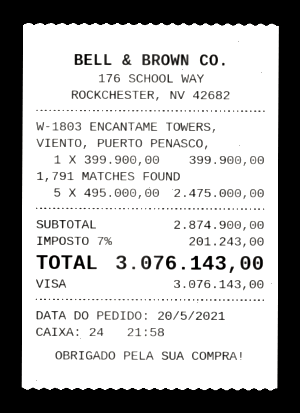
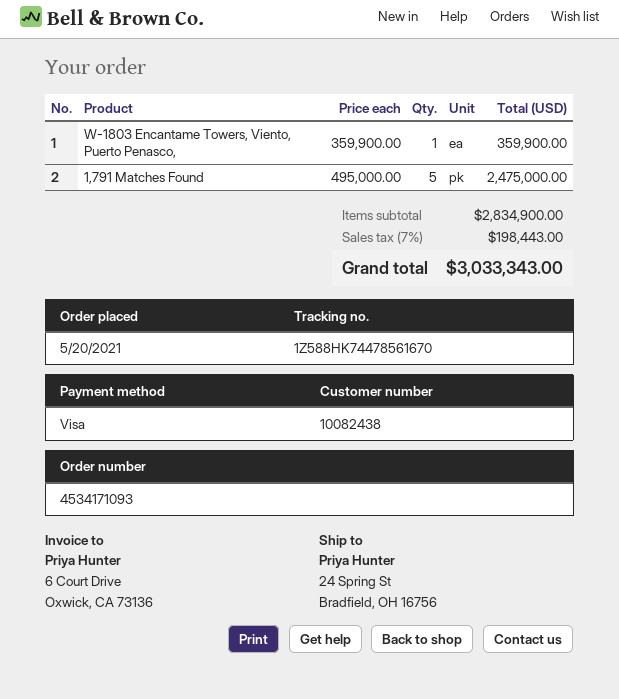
W-1803 ENCANTAME TOWERS, VIENTO, PUERTO PENASCO,: 1 x 399900.00 = 399900.00 -> 1 x 359900.00 = 359900.00
subtotal: 2874900.00 -> 2834900.00
tax: 7% = 201243.00 -> 7% = 198443.00
total: 3076143.00 -> 3033343.00

